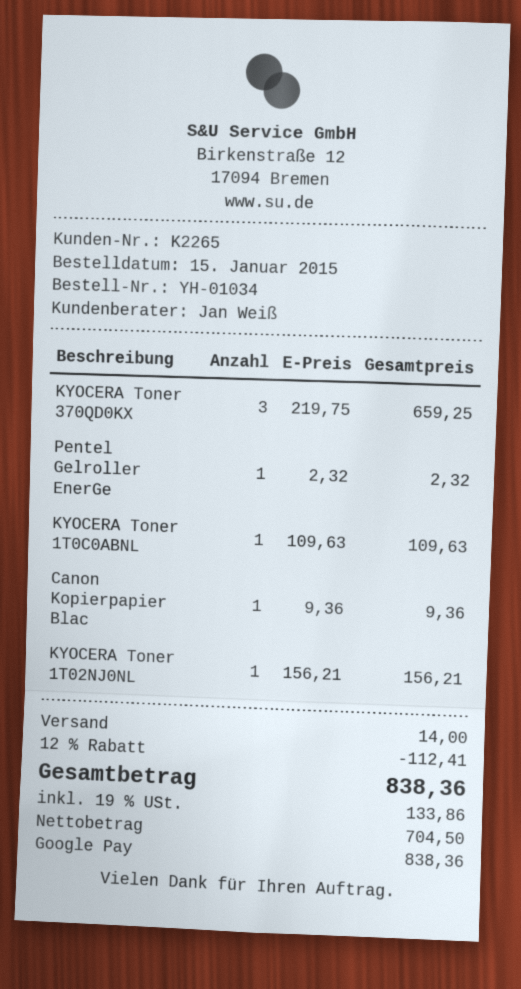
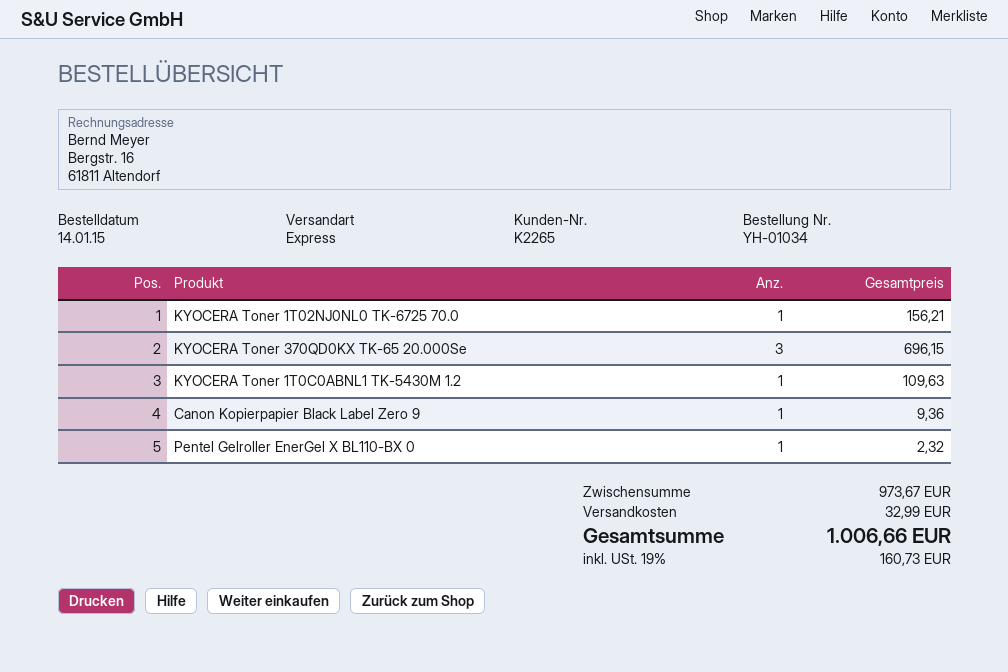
order date: 2015-01-15 -> 2015-01-14
KYOCERA Toner 370QD0KX: 3 for 659.25 -> 3 for 696.15
discount: 12% = 112.41 -> none
shipping: 14.00 -> 32.99
tax: 19% = 133.86 -> 19% = 160.73
total: 838.36 -> 1006.66

